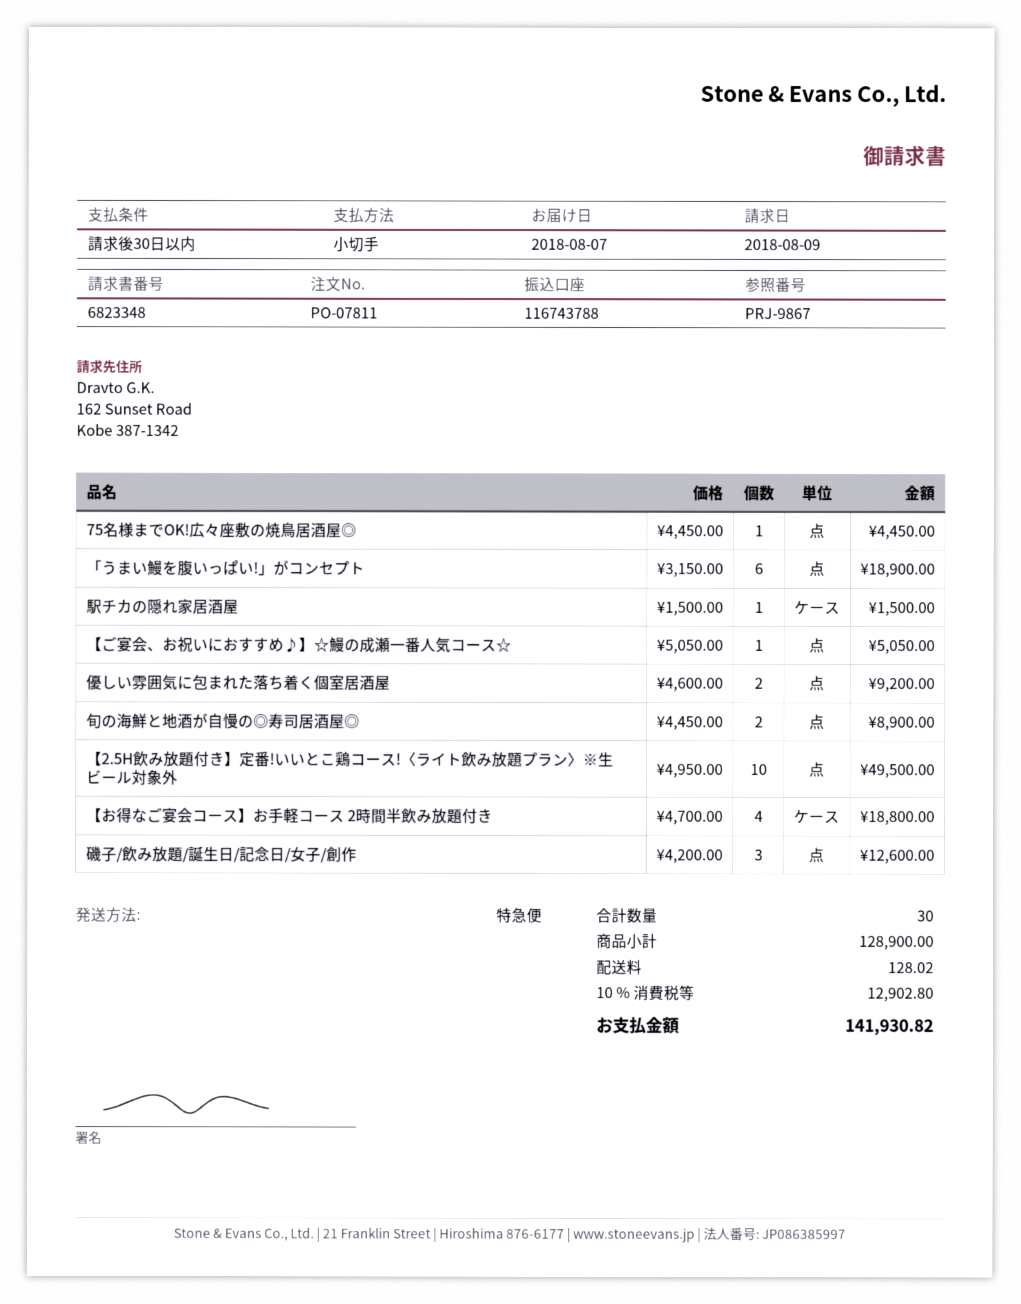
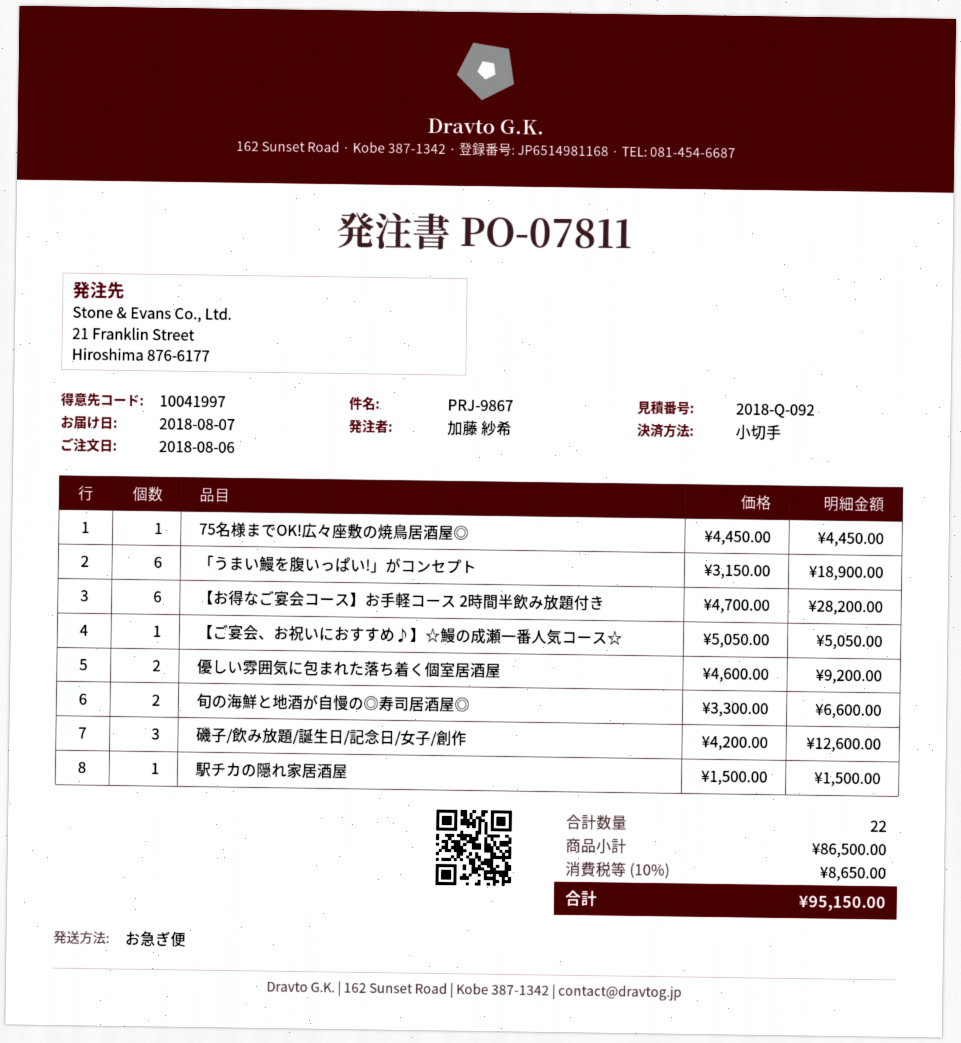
旬の海鮮と地酒が自慢の◎寿司居酒屋◎: 2 x 4450.00 = 8900.00 -> 2 x 3300.00 = 6600.00
【2.5H飲み放題付き】定番!いいとこ鶏コース!〈ライト飲み放題プラン〉※生ビール対象外: 10 x 4950.00 = 49500.00 -> none
【お得なご宴会コース】お手軽コース 2時間半飲み放題付き: 4 x 4700.00 = 18800.00 -> 6 x 4700.00 = 28200.00
total quantity: 30 -> 22
subtotal: 128900.00 -> 86500.00
shipping: 128.02 -> none
tax: 10% = 12902.80 -> 10% = 8650.00
total: 141930.82 -> 95150.00

